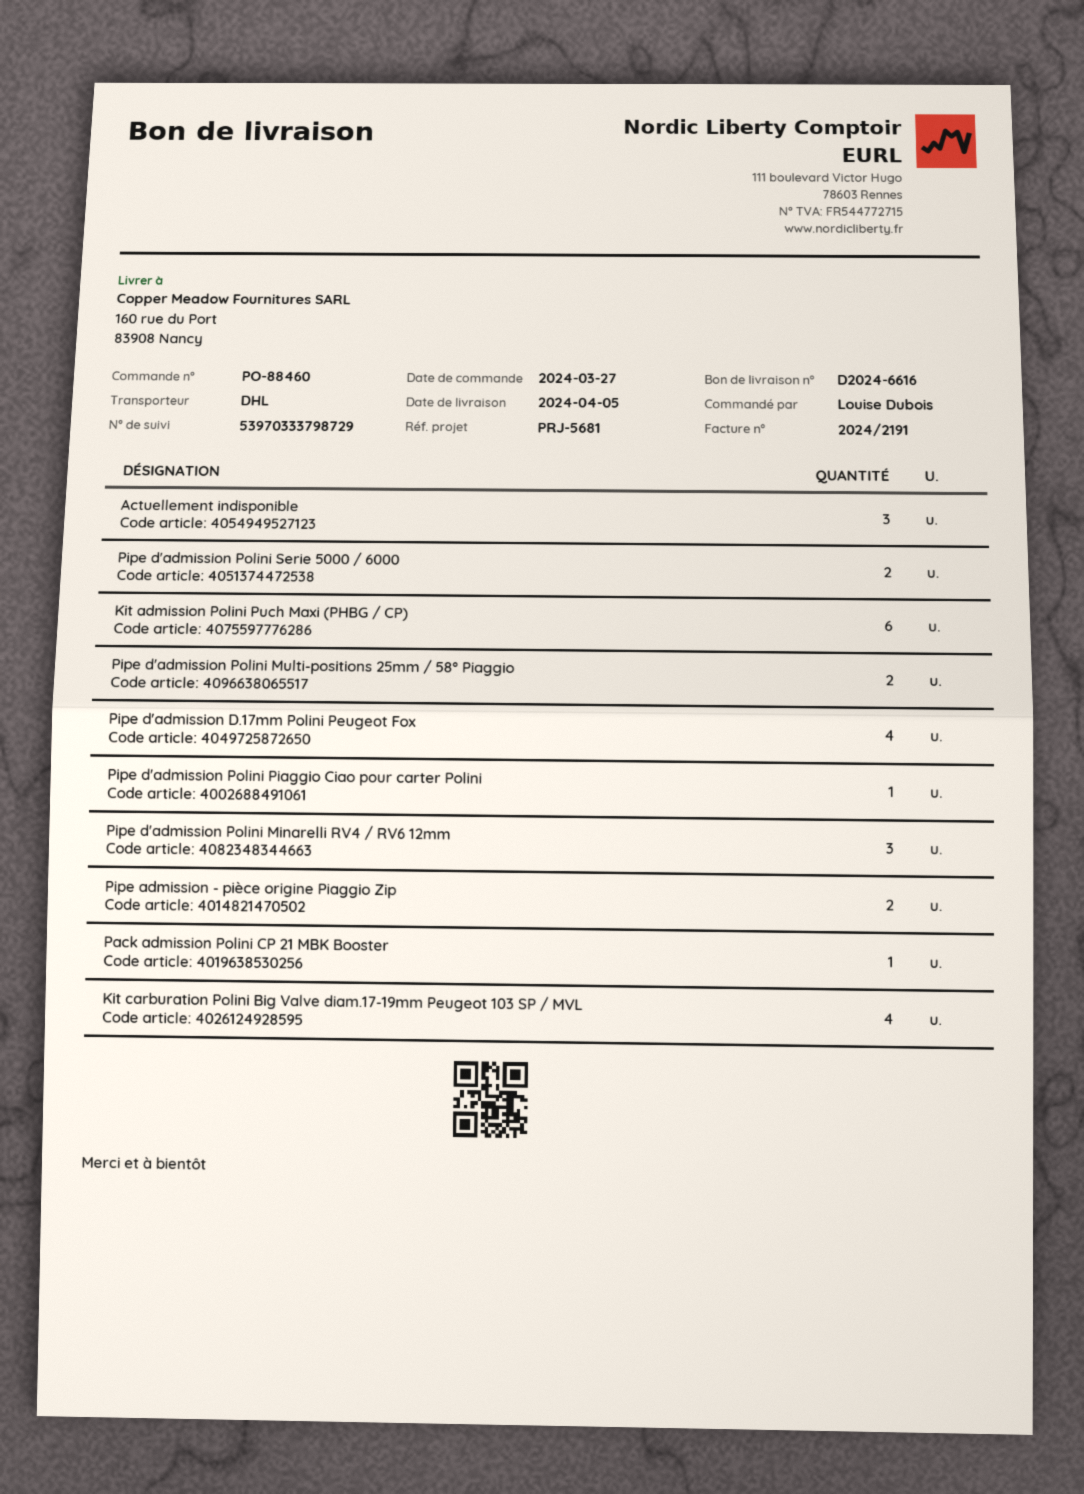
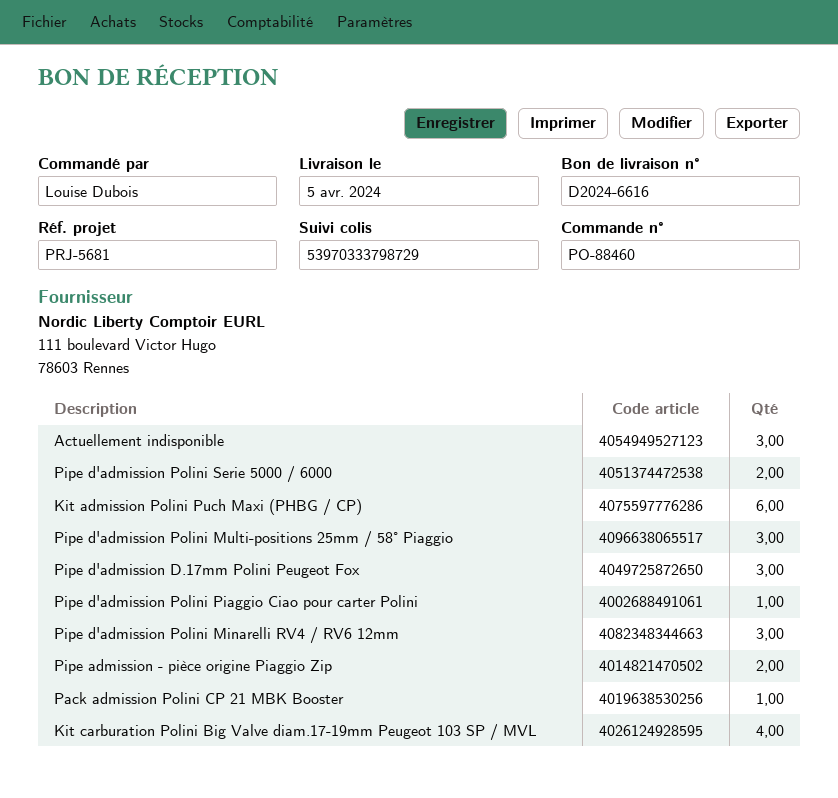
Pipe d'admission Polini Multi-positions 25mm / 58° Piaggio: 2 -> 3
Pipe d'admission D.17mm Polini Peugeot Fox: 4 -> 3

